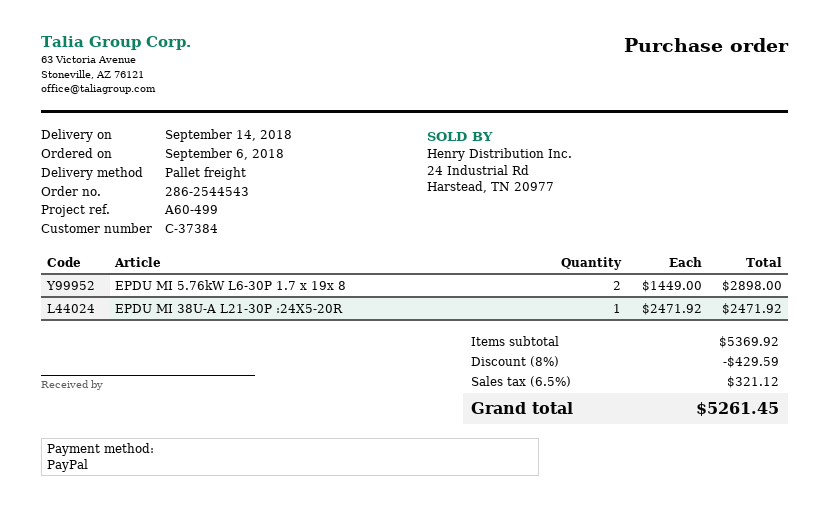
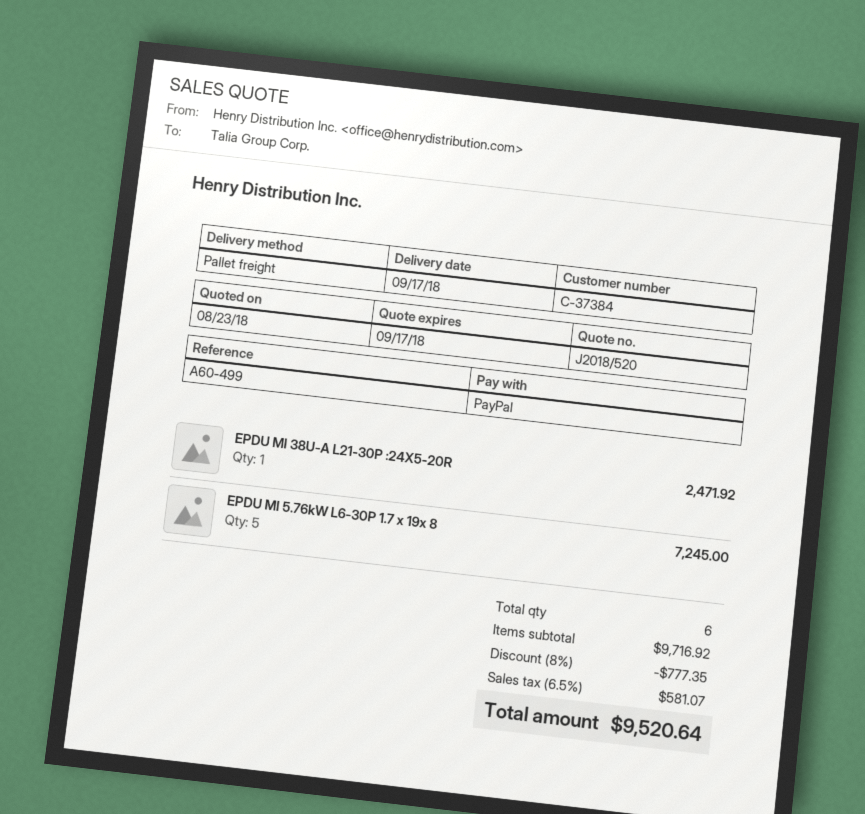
delivery date: 2018-09-14 -> 2018-09-17
EPDU MI 5.76kW L6-30P 1.7 x 19x 8: 2 for 2898.00 -> 5 for 7245.00
subtotal: 5369.92 -> 9716.92
discount: 8% = 429.59 -> 8% = 777.35
tax: 6.5% = 321.12 -> 6.5% = 581.07
total: 5261.45 -> 9520.64

